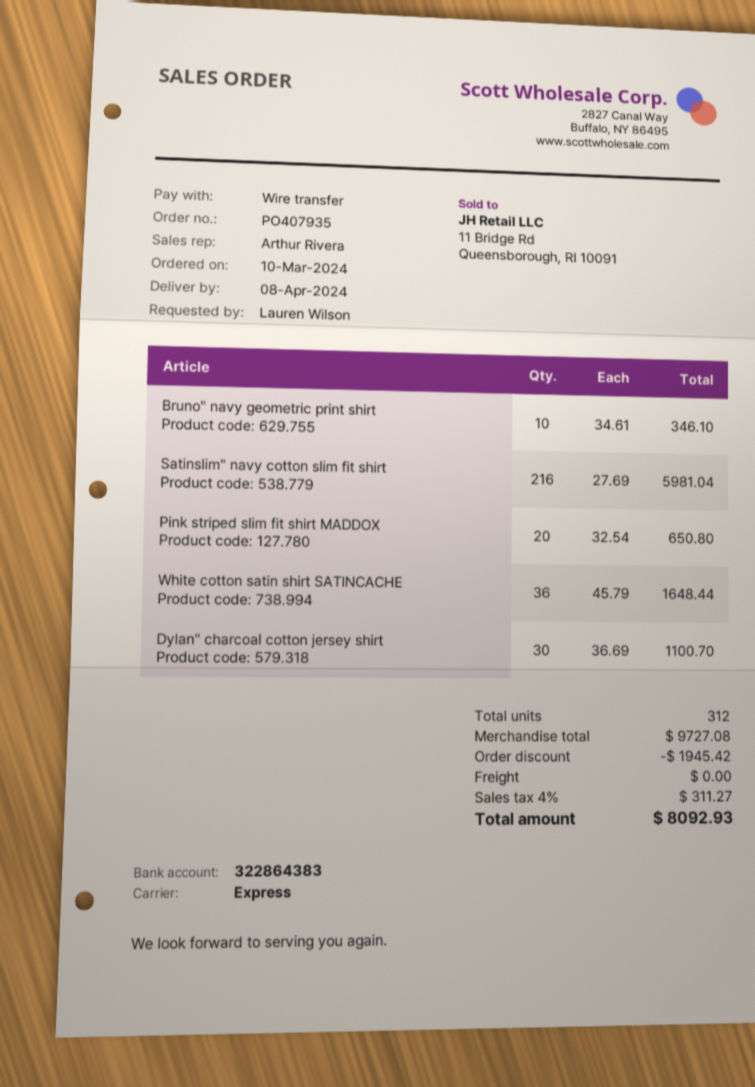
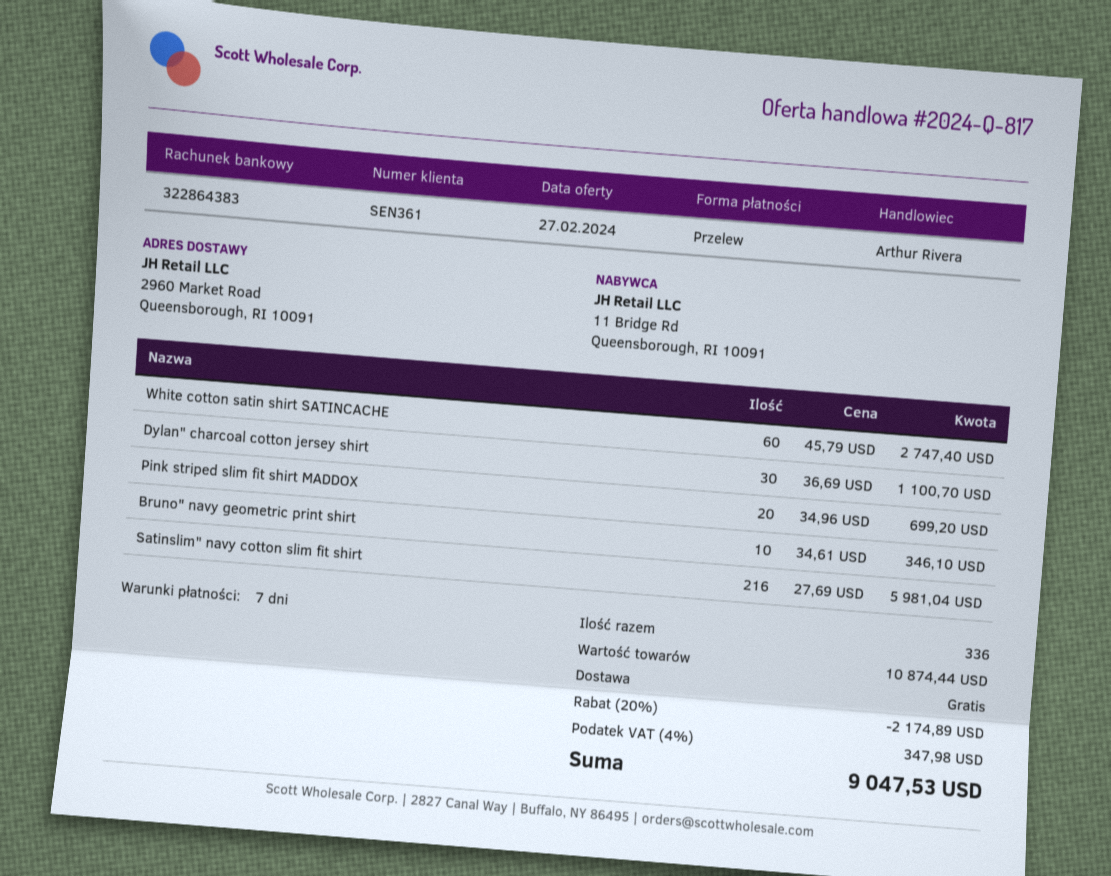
Pink striped slim fit shirt MADDOX: 20 x 32.54 = 650.80 -> 20 x 34.96 = 699.20
White cotton satin shirt SATINCACHE: 36 x 45.79 = 1648.44 -> 60 x 45.79 = 2747.40
total quantity: 312 -> 336
subtotal: 9727.08 -> 10874.44
discount: 1945.42 -> 2174.89
tax: 4% = 311.27 -> 4% = 347.98
total: 8092.93 -> 9047.53

